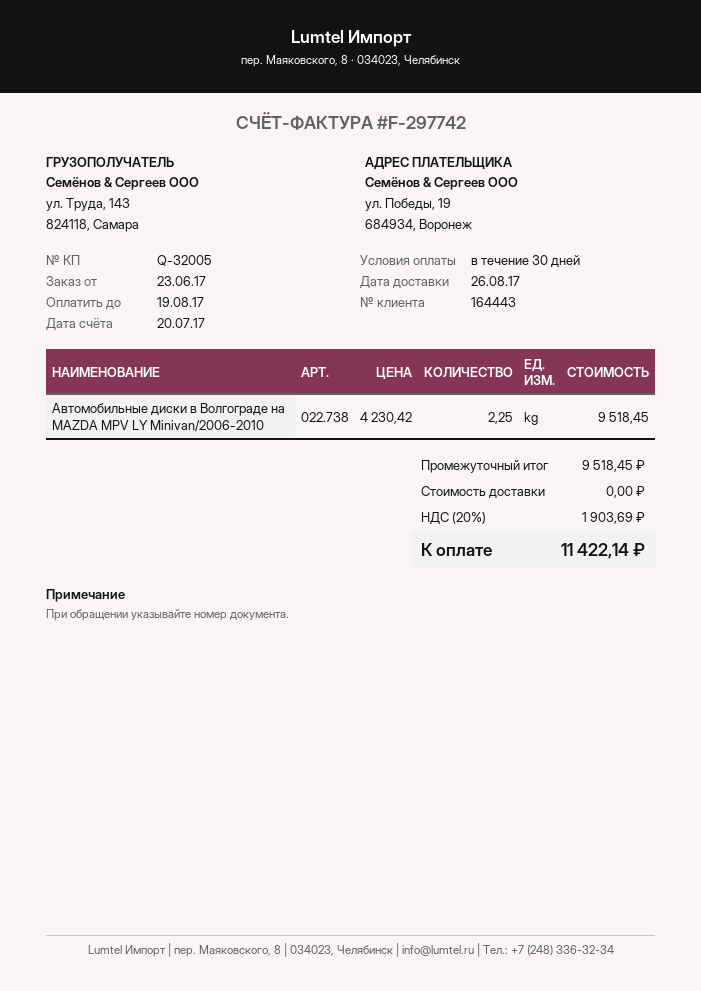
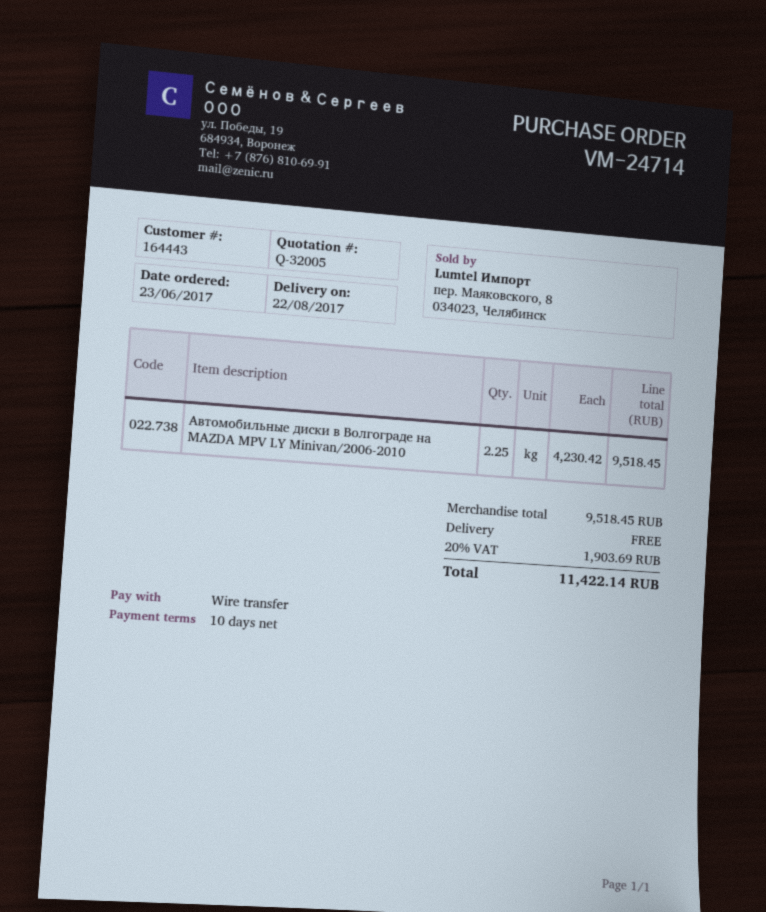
delivery date: 2017-08-26 -> 2017-08-22
payment terms: 30 days -> 10 days

